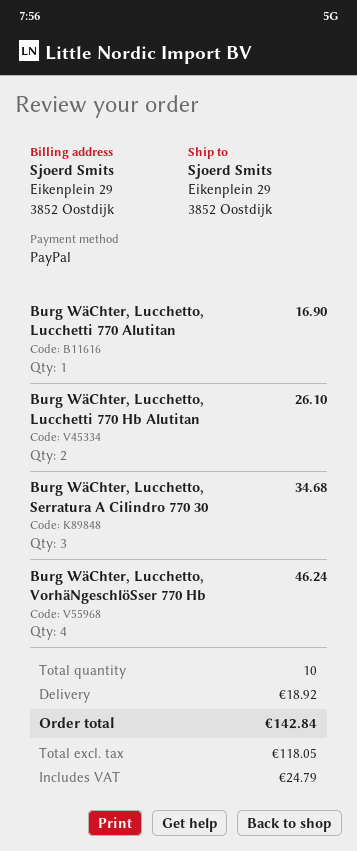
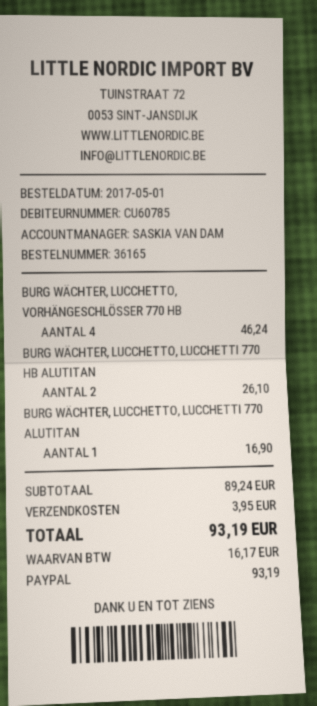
Burg WäChter, Lucchetto, Serratura A Cilindro 770 30: 3 for 34.68 -> none
shipping: 18.92 -> 3.95
tax: 24.79 -> 16.17
total: 142.84 -> 93.19

